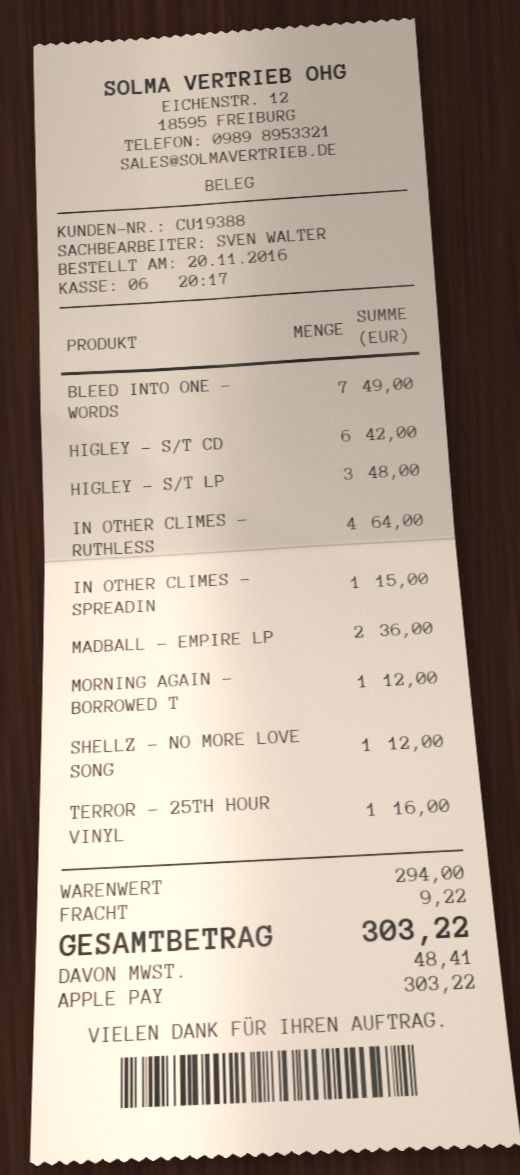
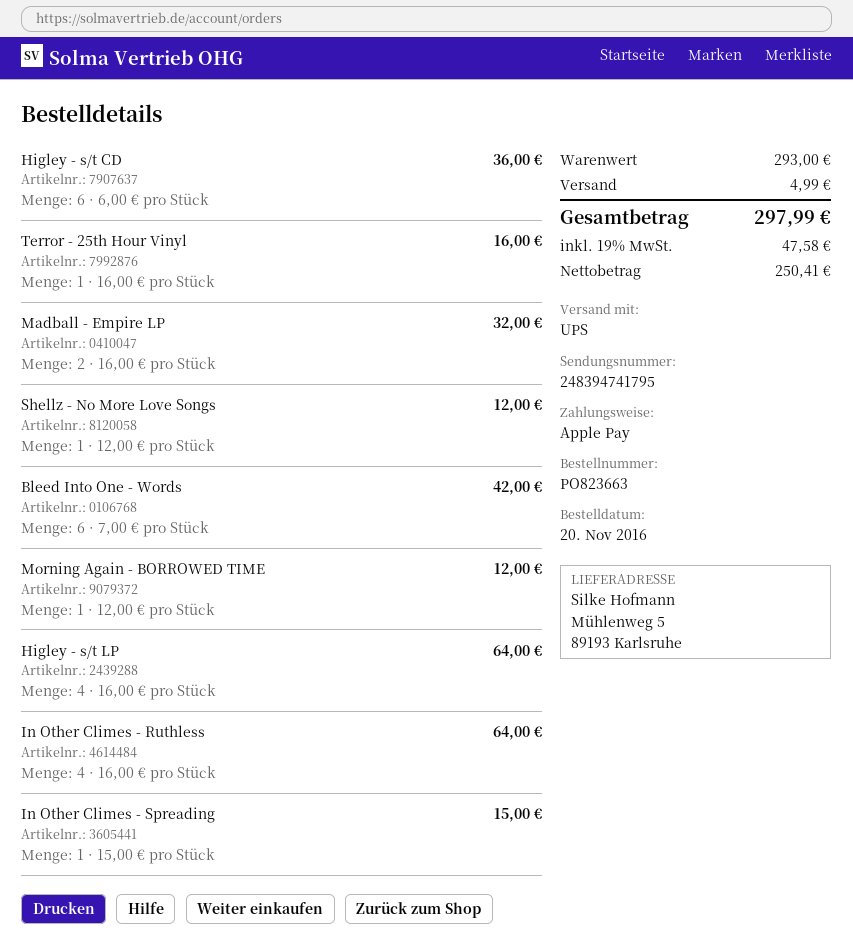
BLEED INTO ONE - WORDS: 7 for 49.00 -> 6 for 42.00
HIGLEY - S/T CD: 6 for 42.00 -> 6 for 36.00
HIGLEY - S/T LP: 3 for 48.00 -> 4 for 64.00
MADBALL - EMPIRE LP: 2 for 36.00 -> 2 for 32.00
subtotal: 294.00 -> 293.00
shipping: 9.22 -> 4.99
tax: 48.41 -> 47.58
total: 303.22 -> 297.99

